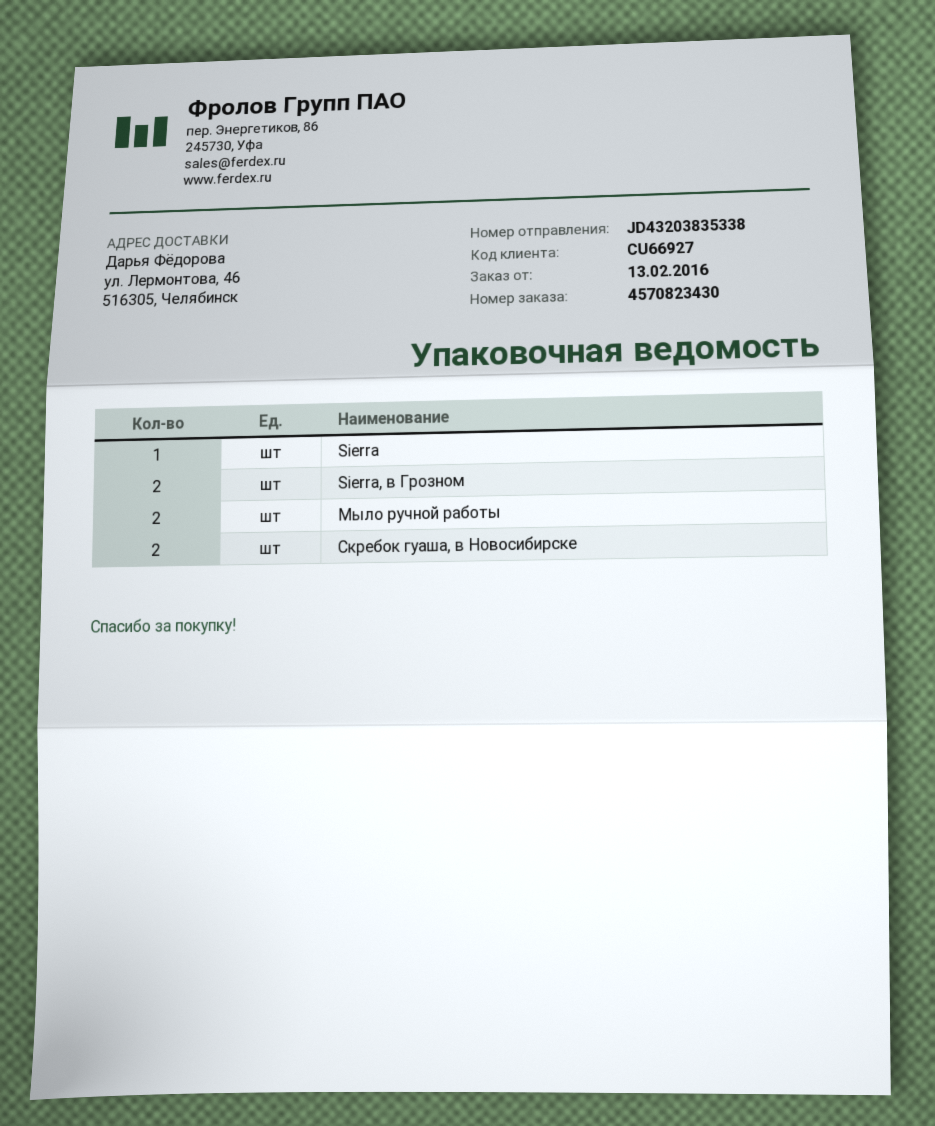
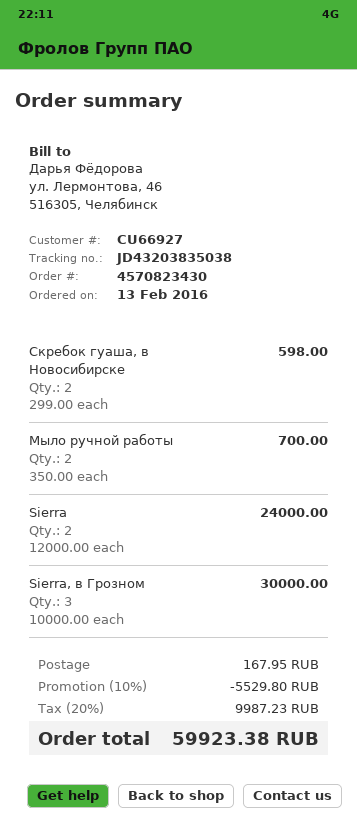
tracking number: JD43203835338 -> JD43203835038
Sierra: 1 -> 2
Sierra, в Грозном: 2 -> 3

